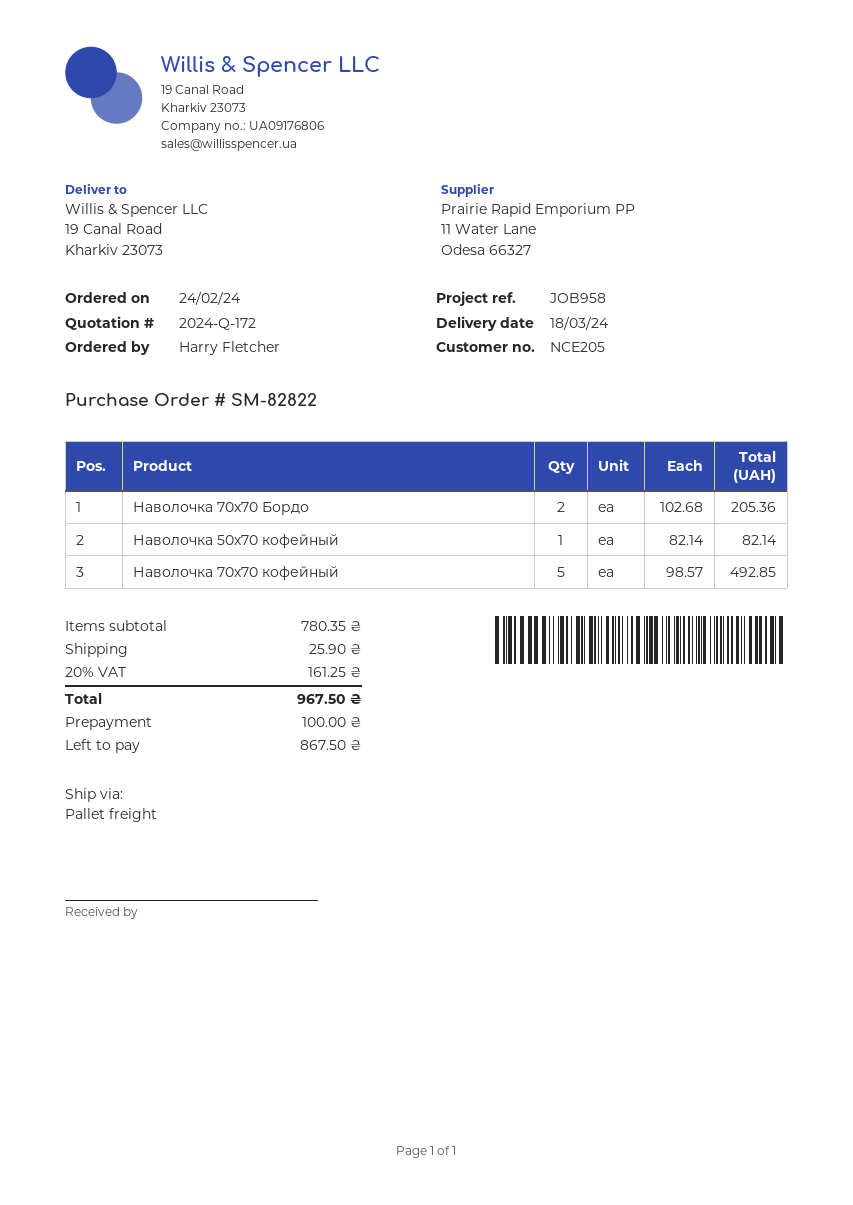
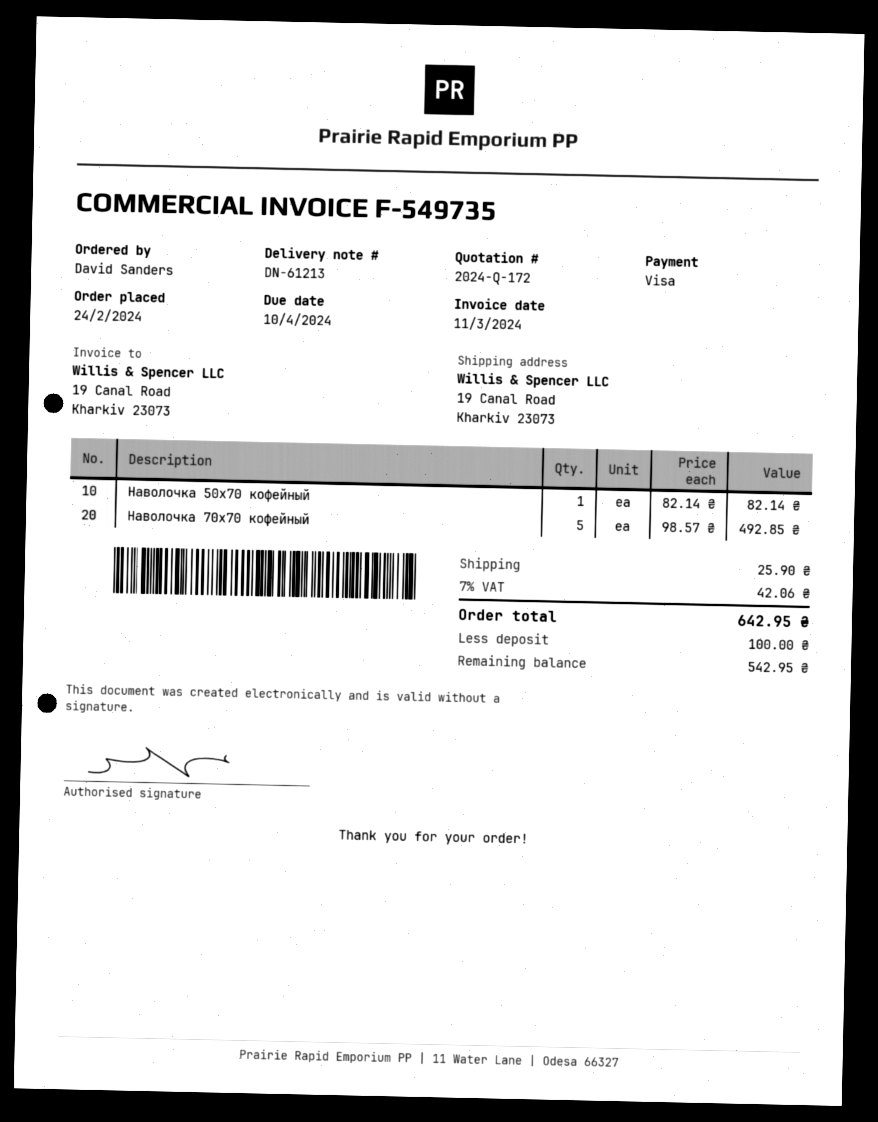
ordered by: Harry Fletcher -> David Sanders
Наволочка 70х70 Бордо: 2 x 102.68 = 205.36 -> none
tax: 20% = 161.25 -> 7% = 42.06
total: 967.50 -> 642.95
balance: 867.50 -> 542.95

